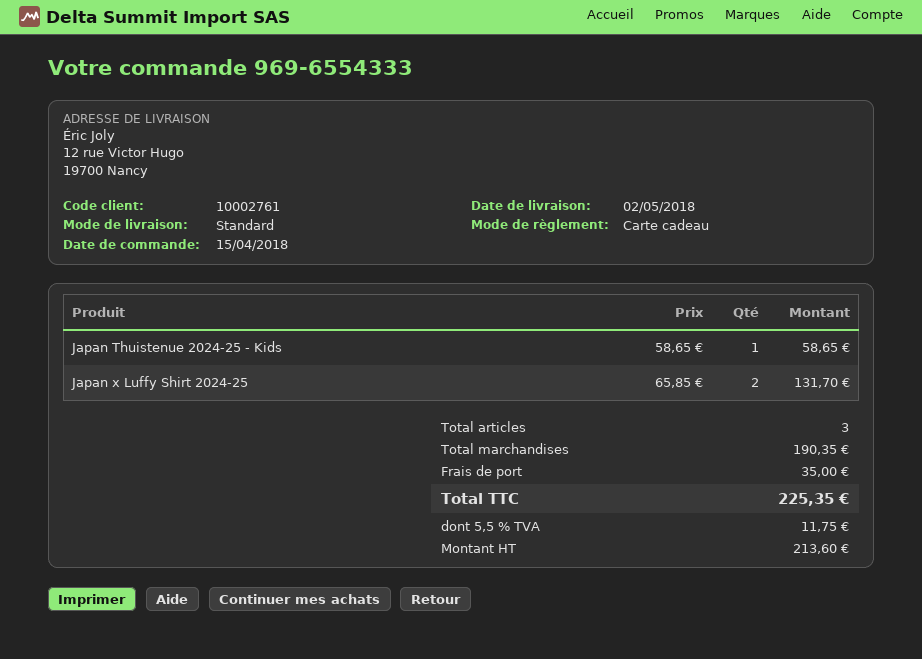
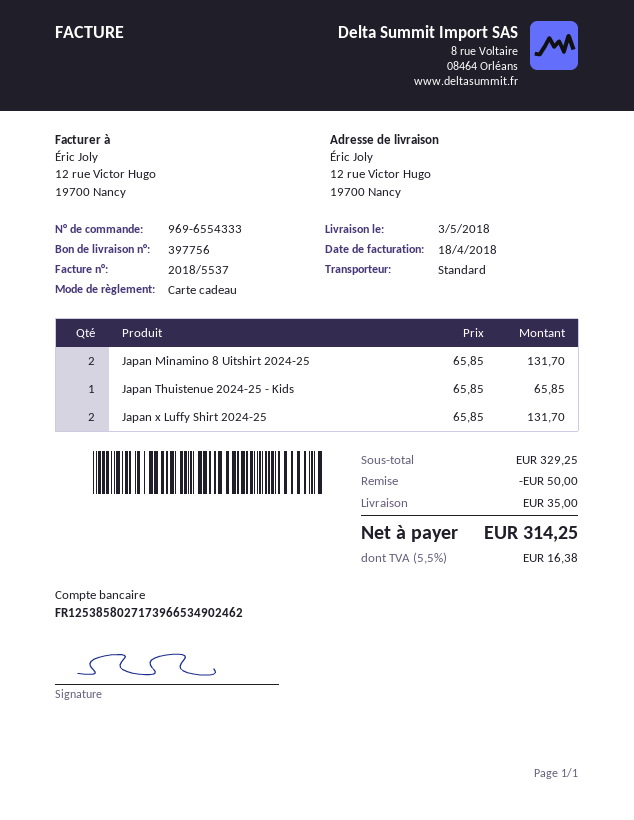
delivery date: 2018-05-02 -> 2018-05-03
Japan Thuistenue 2024-25 - Kids: 1 x 58.65 = 58.65 -> 1 x 65.85 = 65.85
Japan Minamino 8 Uitshirt 2024-25: none -> 2 x 65.85 = 131.70
subtotal: 190.35 -> 329.25
discount: none -> 50.00
tax: 5.5% = 11.75 -> 5.5% = 16.38
total: 225.35 -> 314.25

